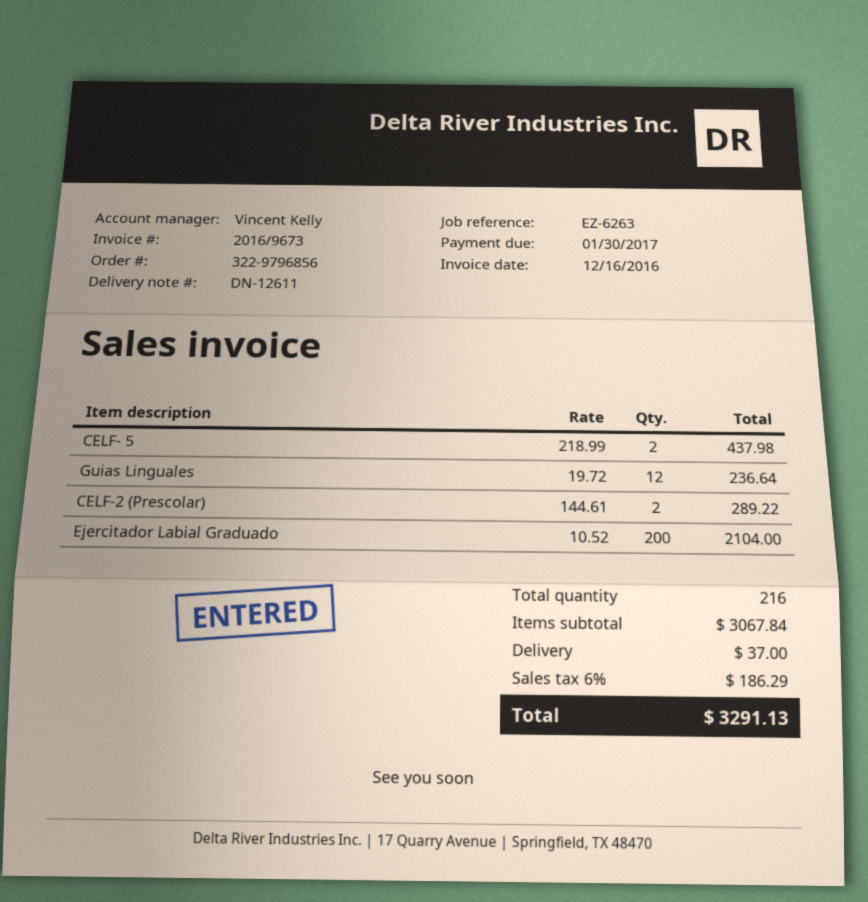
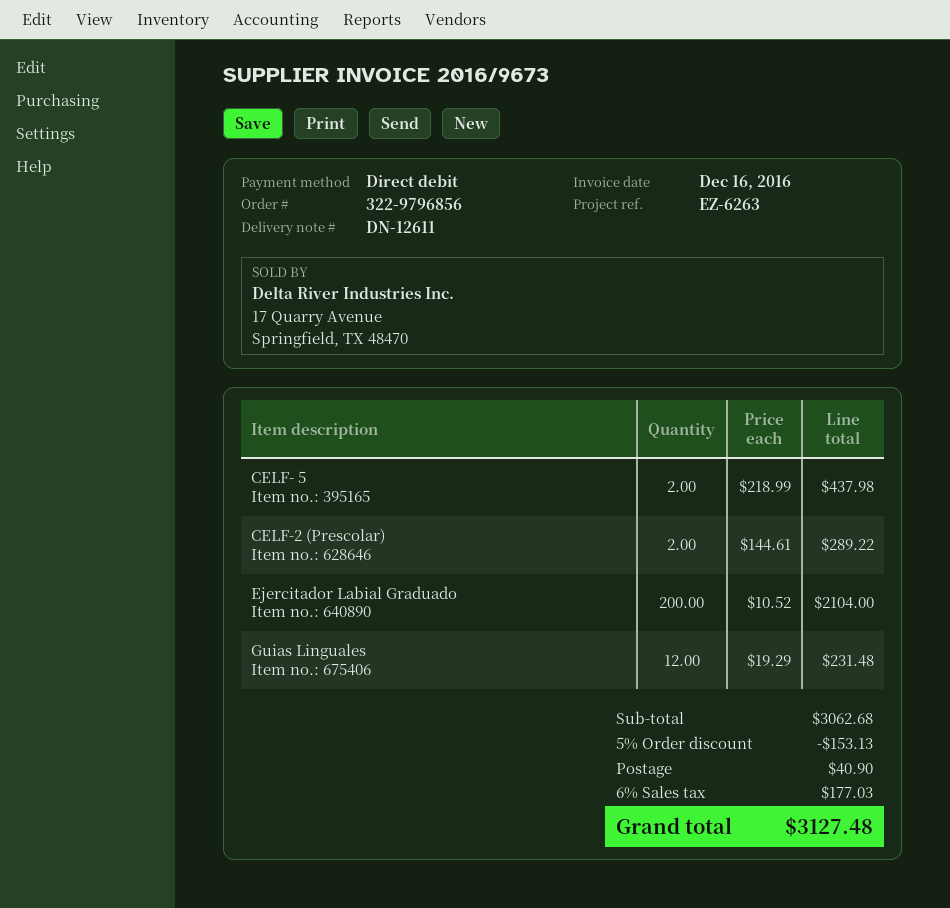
Guias Linguales: 12 x 19.72 = 236.64 -> 12 x 19.29 = 231.48
subtotal: 3067.84 -> 3062.68
discount: none -> 5% = 153.13
shipping: 37.00 -> 40.90
tax: 6% = 186.29 -> 6% = 177.03
total: 3291.13 -> 3127.48

